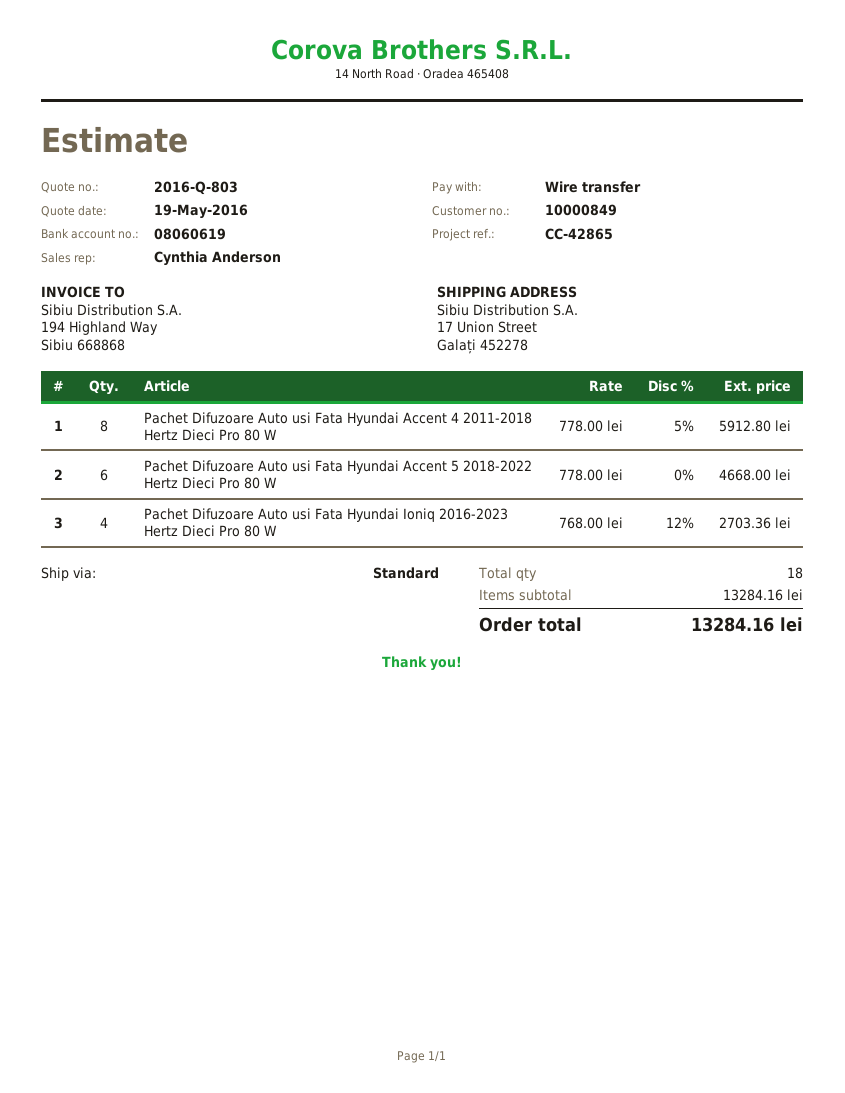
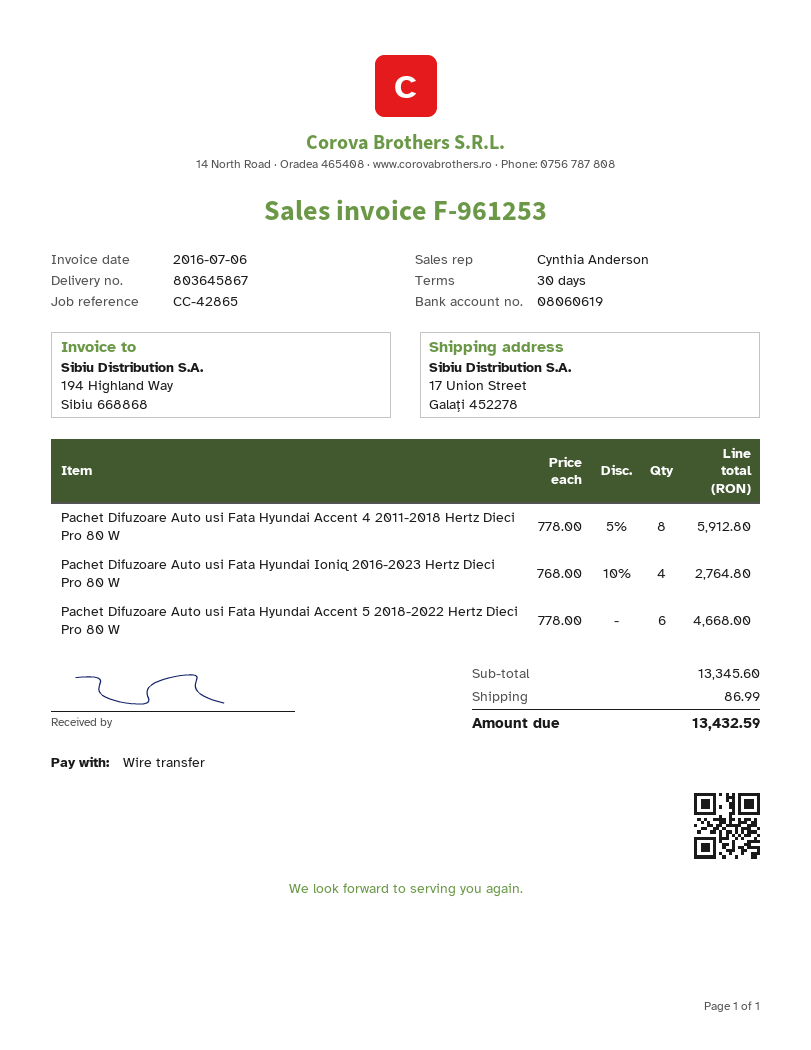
Pachet Difuzoare Auto usi Fata Hyundai Ioniq 2016-2023 Hertz Dieci Pro 80 W: 4 x 768.00 - 12% = 2703.36 -> 4 x 768.00 - 10% = 2764.80
subtotal: 13284.16 -> 13345.60
shipping: none -> 86.99
total: 13284.16 -> 13432.59

